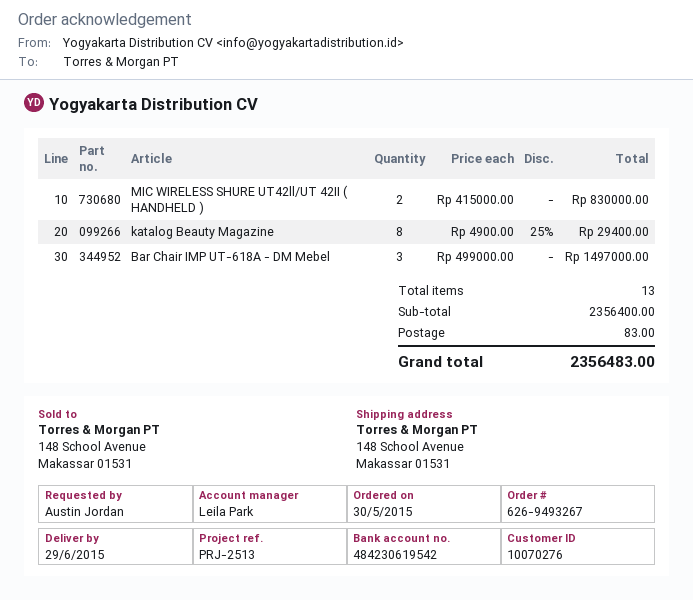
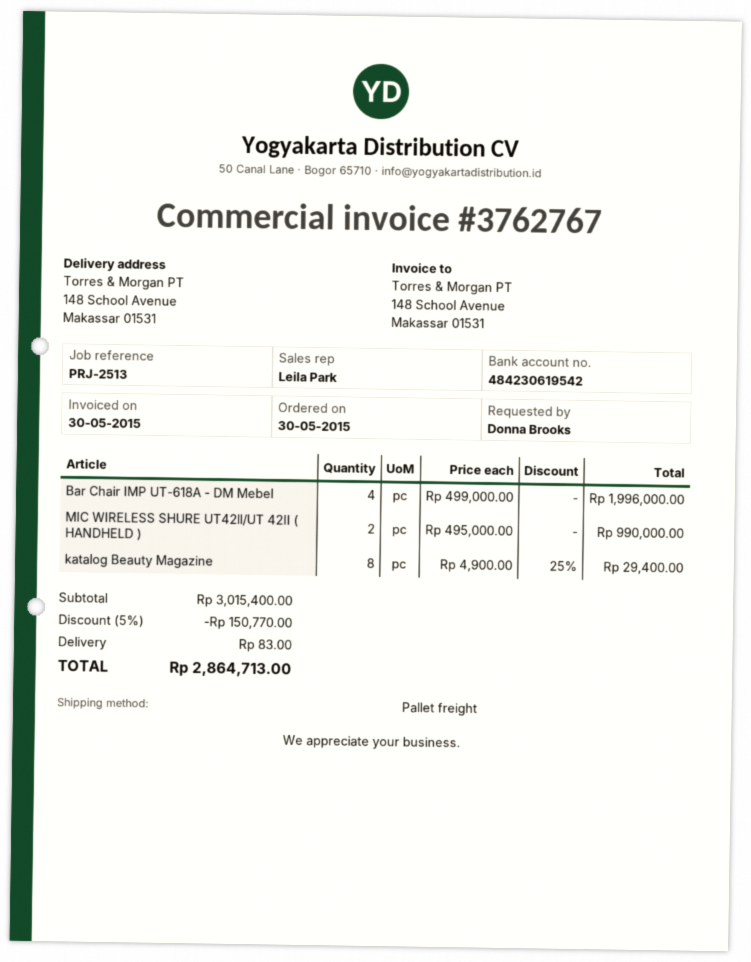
ordered by: Austin Jordan -> Donna Brooks
MIC WIRELESS SHURE UT42ll/UT 42II ( HANDHELD ): 2 x 415000.00 = 830000.00 -> 2 x 495000.00 = 990000.00
Bar Chair IMP UT-618A - DM Mebel: 3 x 499000.00 = 1497000.00 -> 4 x 499000.00 = 1996000.00
subtotal: 2356400.00 -> 3015400.00
discount: none -> 5% = 150770.00
total: 2356483.00 -> 2864713.00

